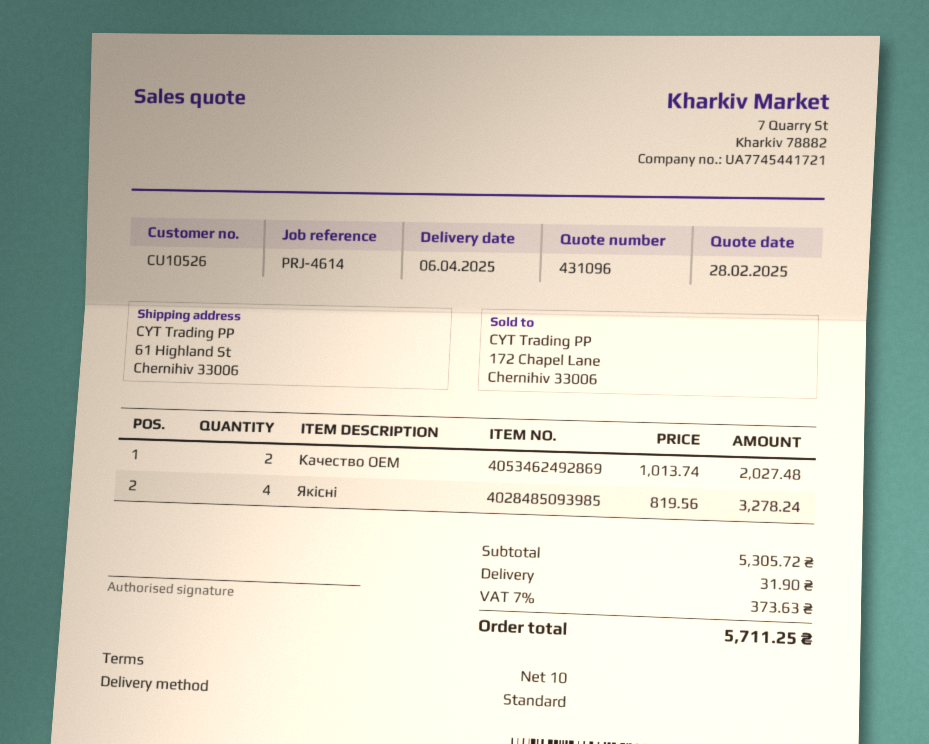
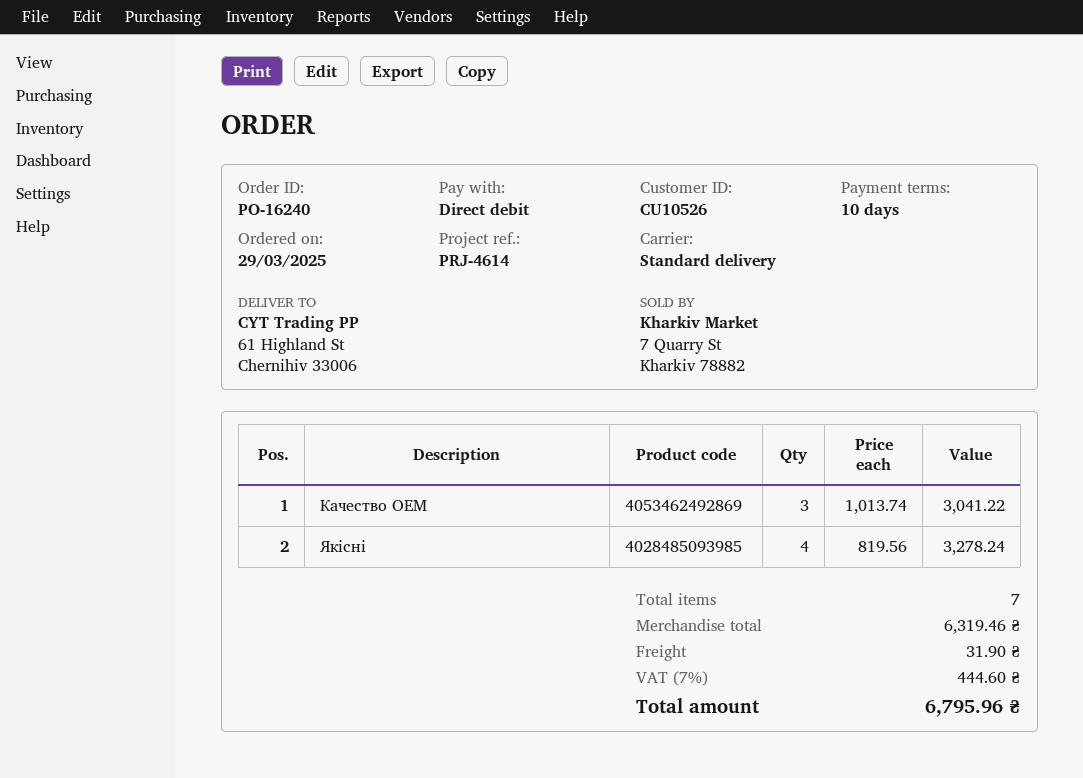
Качество OEM: 2 x 1013.74 = 2027.48 -> 3 x 1013.74 = 3041.22
subtotal: 5305.72 -> 6319.46
tax: 7% = 373.63 -> 7% = 444.60
total: 5711.25 -> 6795.96

